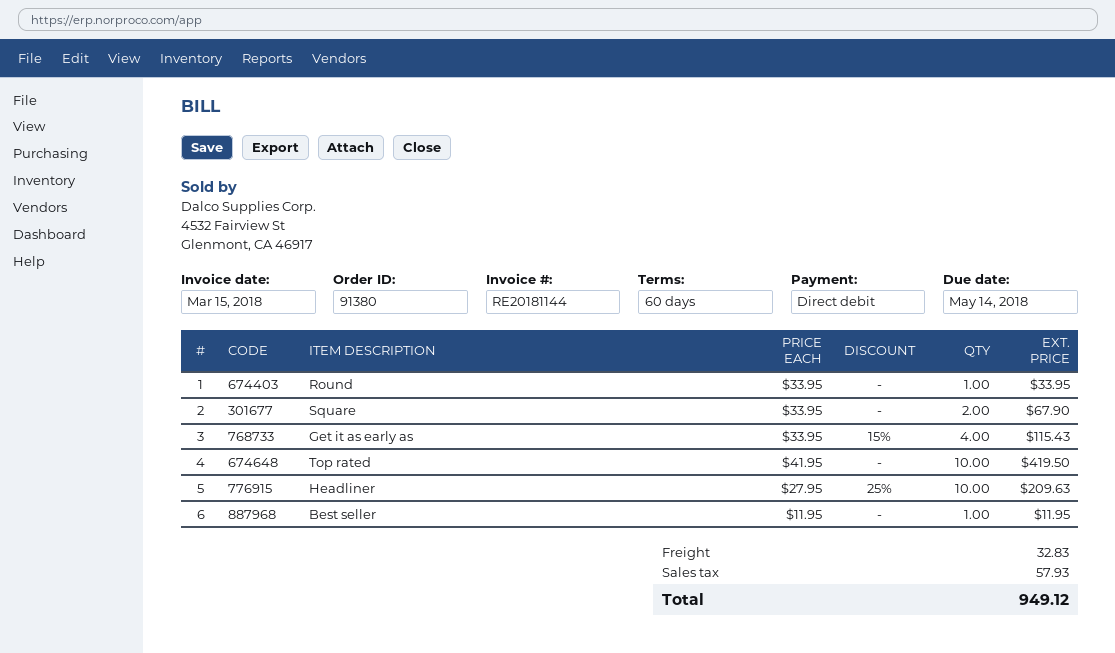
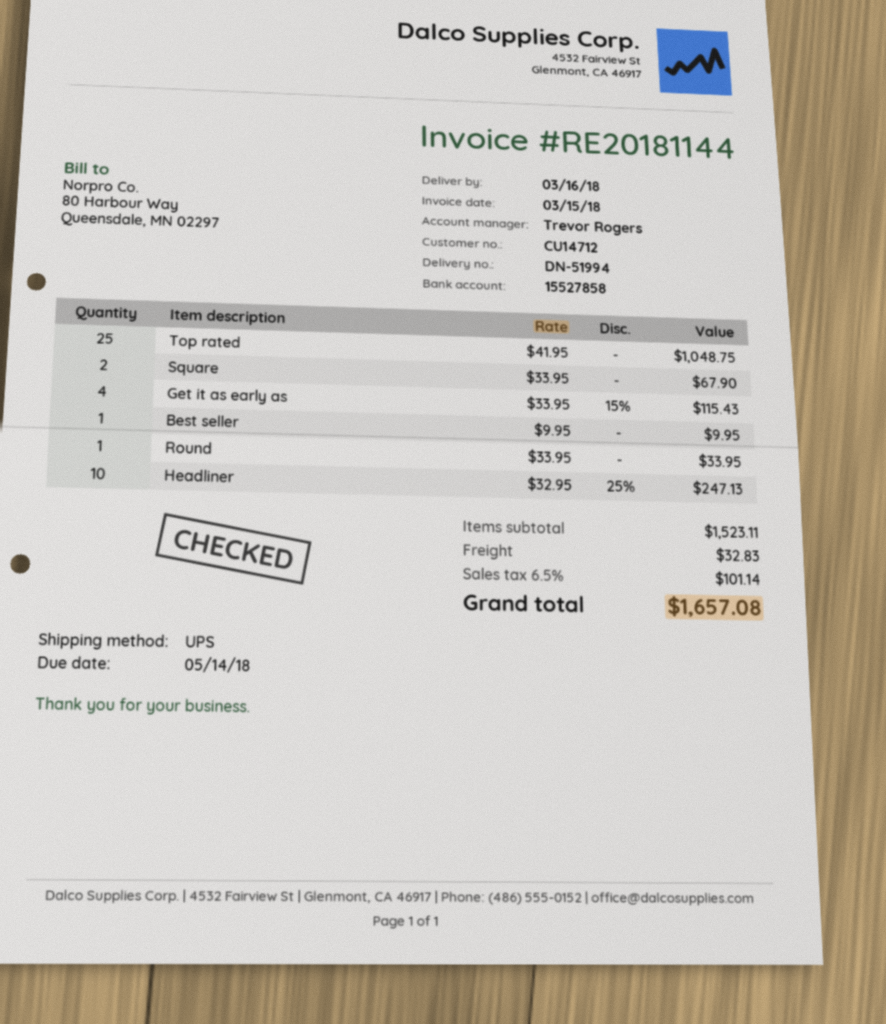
Top rated: 10 x 41.95 = 419.50 -> 25 x 41.95 = 1048.75
Headliner: 10 x 27.95 - 25% = 209.63 -> 10 x 32.95 - 25% = 247.13
Best seller: 1 x 11.95 = 11.95 -> 1 x 9.95 = 9.95
tax: 57.93 -> 101.14
total: 949.12 -> 1657.08

